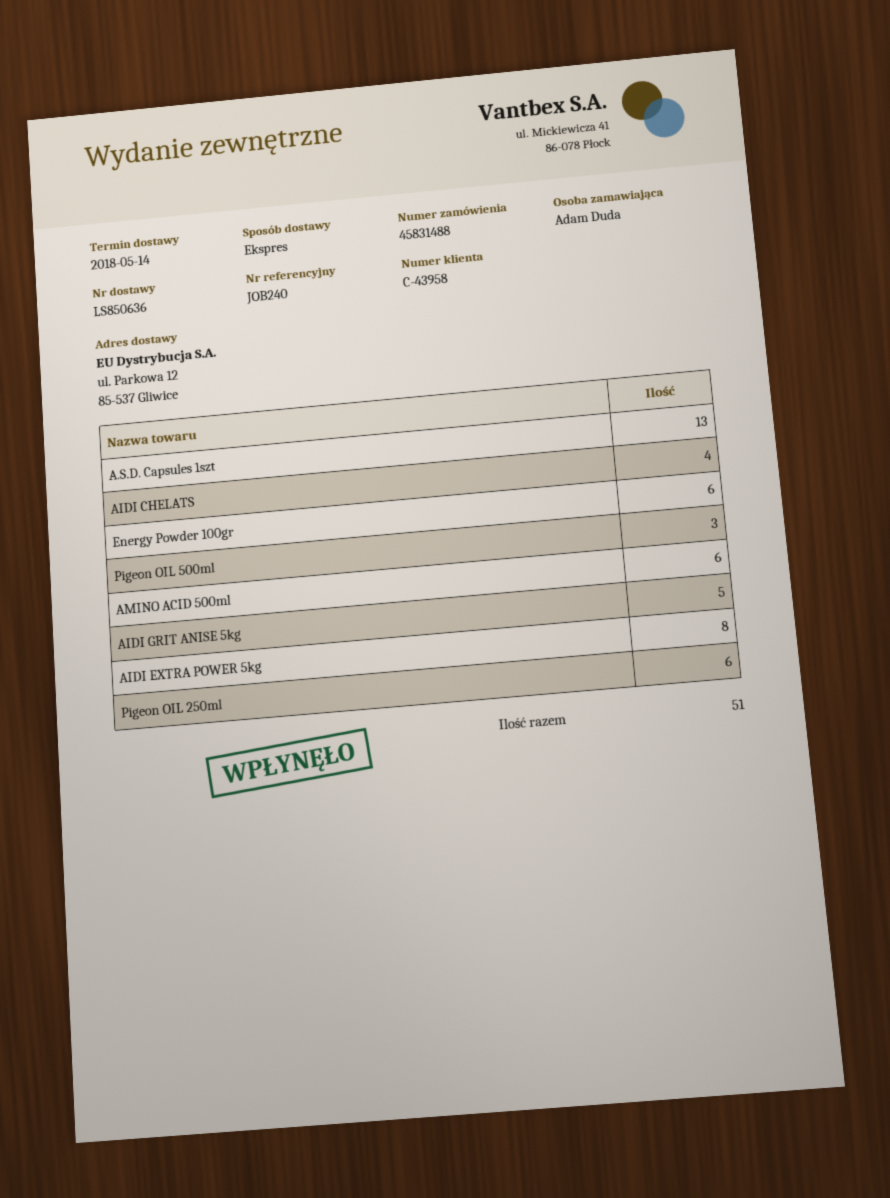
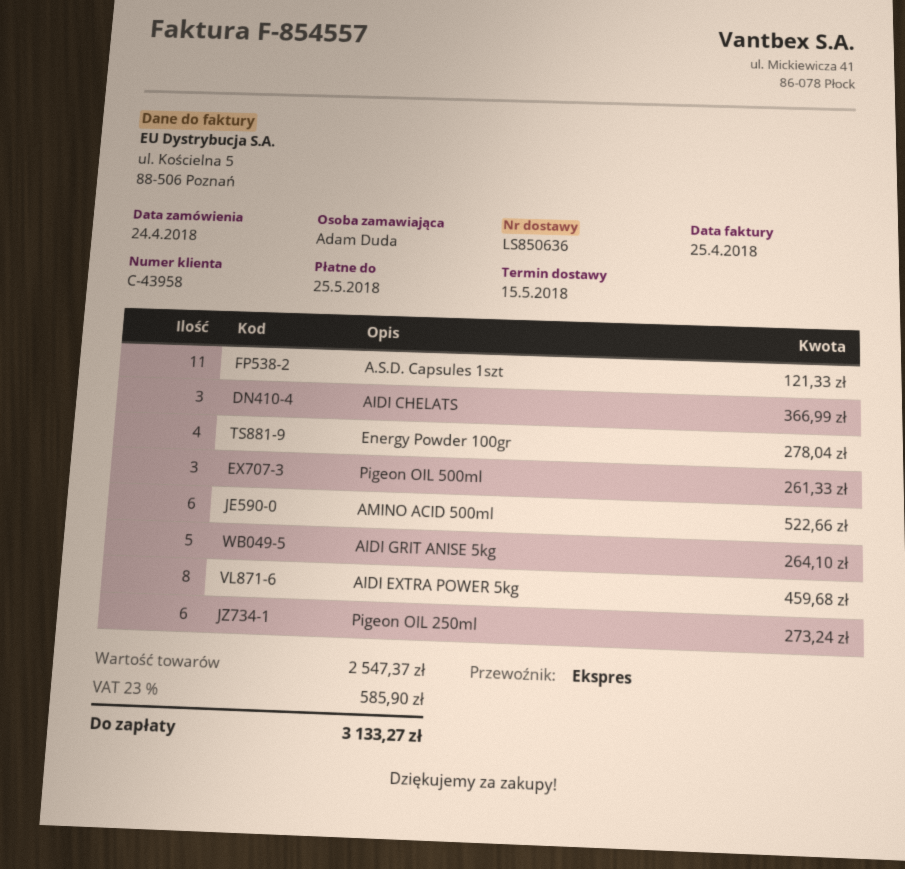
delivery date: 2018-05-14 -> 2018-05-15
A.S.D. Capsules 1szt: 13 -> 11
AIDI CHELATS: 4 -> 3
Energy Powder 100gr: 6 -> 4

